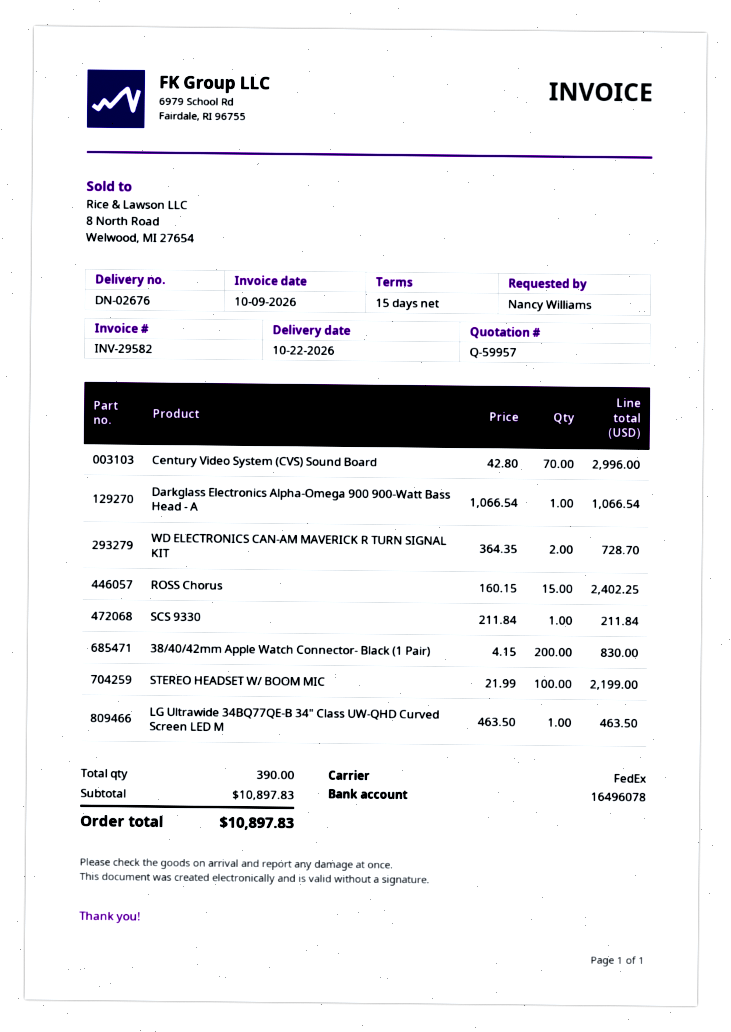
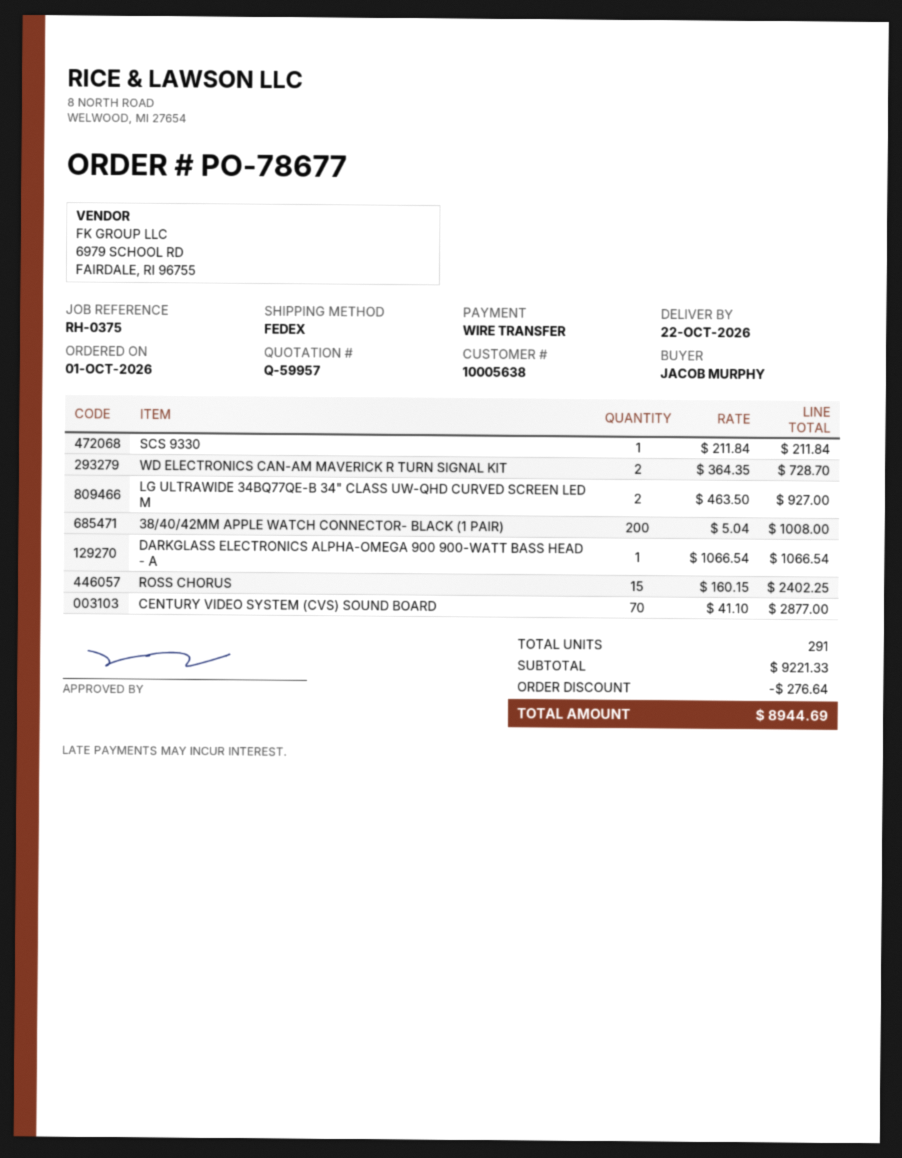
ordered by: Nancy Williams -> JACOB MURPHY
Century Video System (CVS) Sound Board: 70 x 42.80 = 2996.00 -> 70 x 41.10 = 2877.00
38/40/42mm Apple Watch Connector- Black (1 Pair): 200 x 4.15 = 830.00 -> 200 x 5.04 = 1008.00
STEREO HEADSET W/ BOOM MIC: 100 x 21.99 = 2199.00 -> none
LG Ultrawide 34BQ77QE-B 34" Class UW-QHD Curved Screen LED M: 1 x 463.50 = 463.50 -> 2 x 463.50 = 927.00
total quantity: 390 -> 291
subtotal: 10897.83 -> 9221.33
discount: none -> 276.64
total: 10897.83 -> 8944.69

